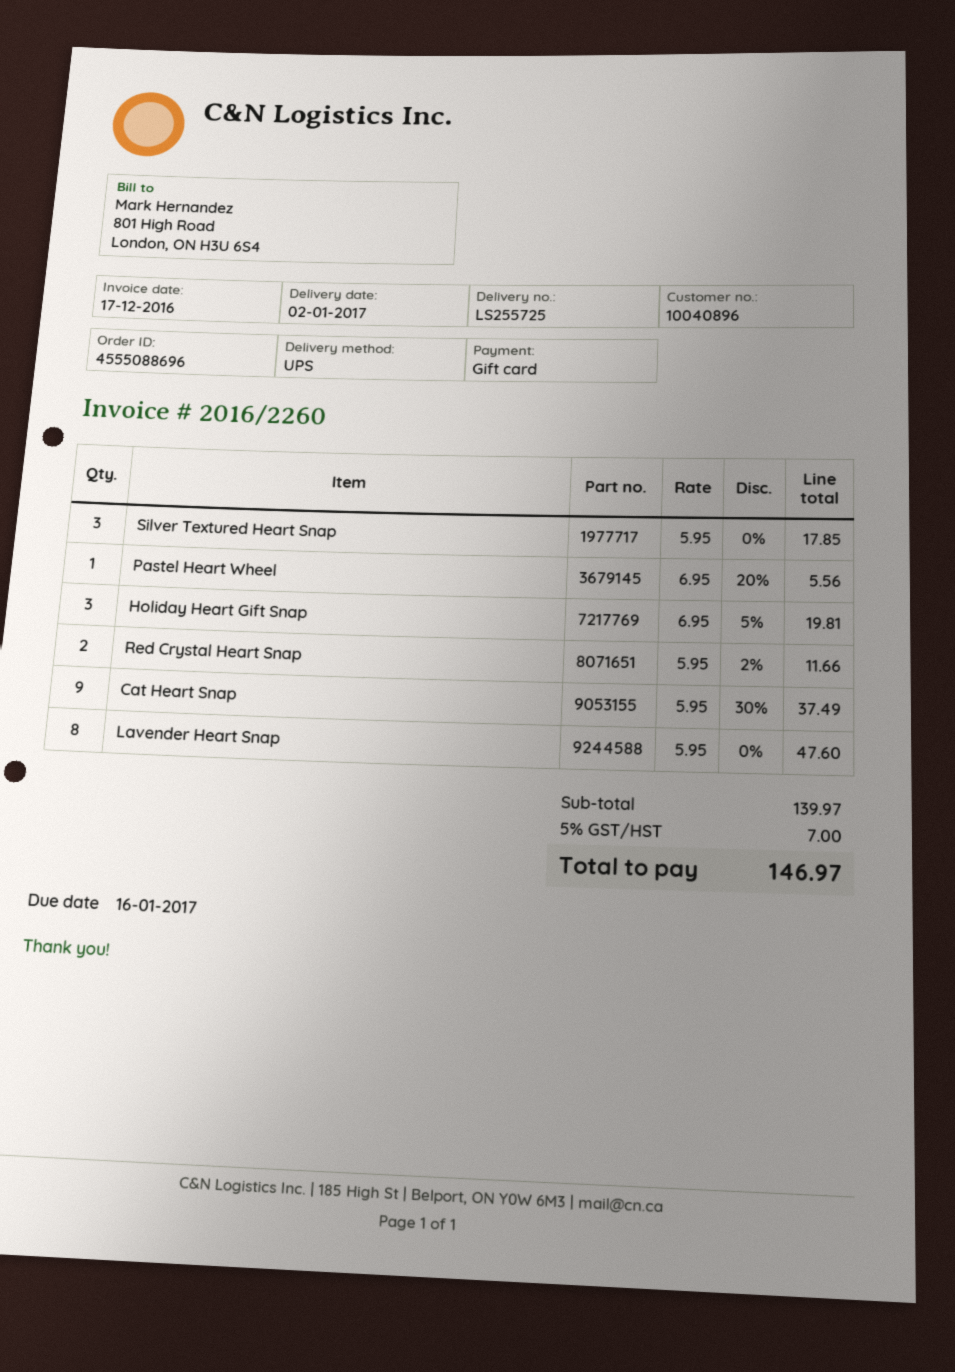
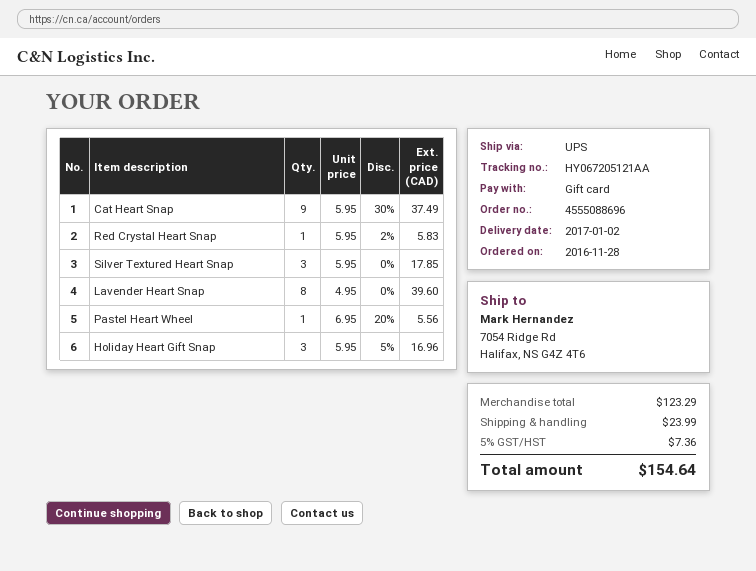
Holiday Heart Gift Snap: 3 x 6.95 - 5% = 19.81 -> 3 x 5.95 - 5% = 16.96
Red Crystal Heart Snap: 2 x 5.95 - 2% = 11.66 -> 1 x 5.95 - 2% = 5.83
Lavender Heart Snap: 8 x 5.95 = 47.60 -> 8 x 4.95 = 39.60
subtotal: 139.97 -> 123.29
shipping: none -> 23.99
tax: 5% = 7.00 -> 5% = 7.36
total: 146.97 -> 154.64

